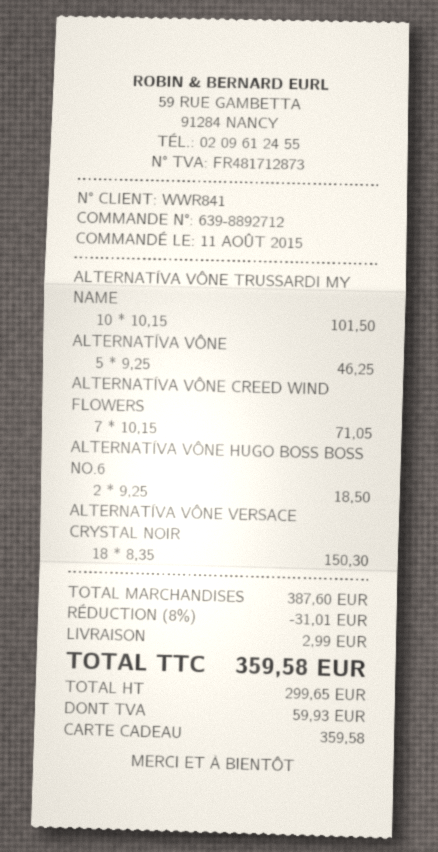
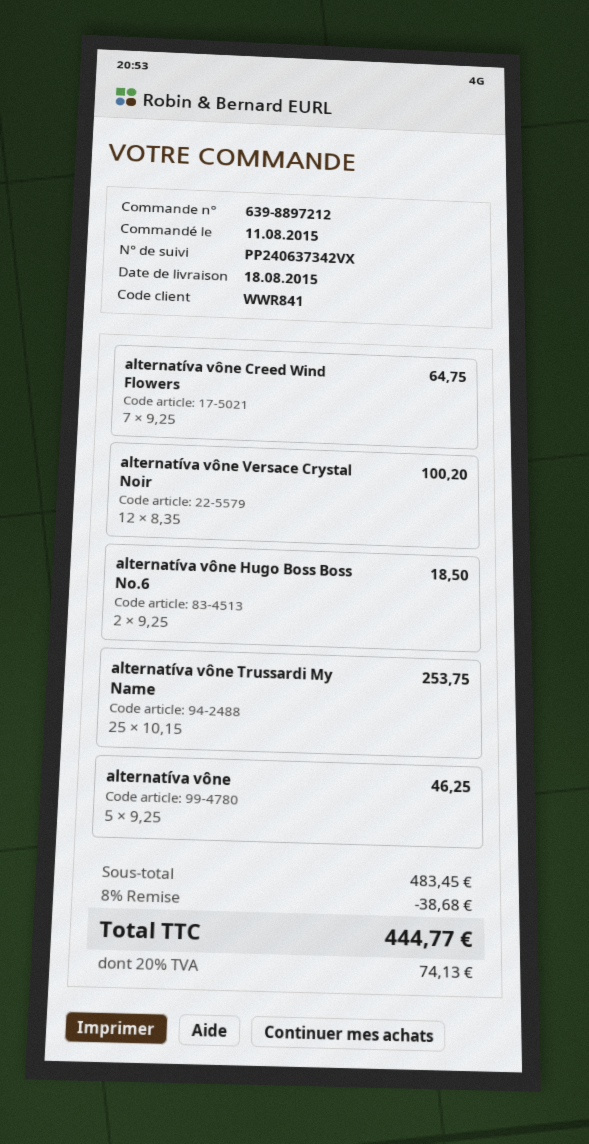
order number: 639-8892712 -> 639-8897212
ALTERNATÍVA VÔNE TRUSSARDI MY NAME: 10 x 10.15 = 101.50 -> 25 x 10.15 = 253.75
ALTERNATÍVA VÔNE CREED WIND FLOWERS: 7 x 10.15 = 71.05 -> 7 x 9.25 = 64.75
ALTERNATÍVA VÔNE VERSACE CRYSTAL NOIR: 18 x 8.35 = 150.30 -> 12 x 8.35 = 100.20
subtotal: 387.60 -> 483.45
discount: 8% = 31.01 -> 8% = 38.68
shipping: 2.99 -> none
tax: 59.93 -> 74.13
total: 359.58 -> 444.77

